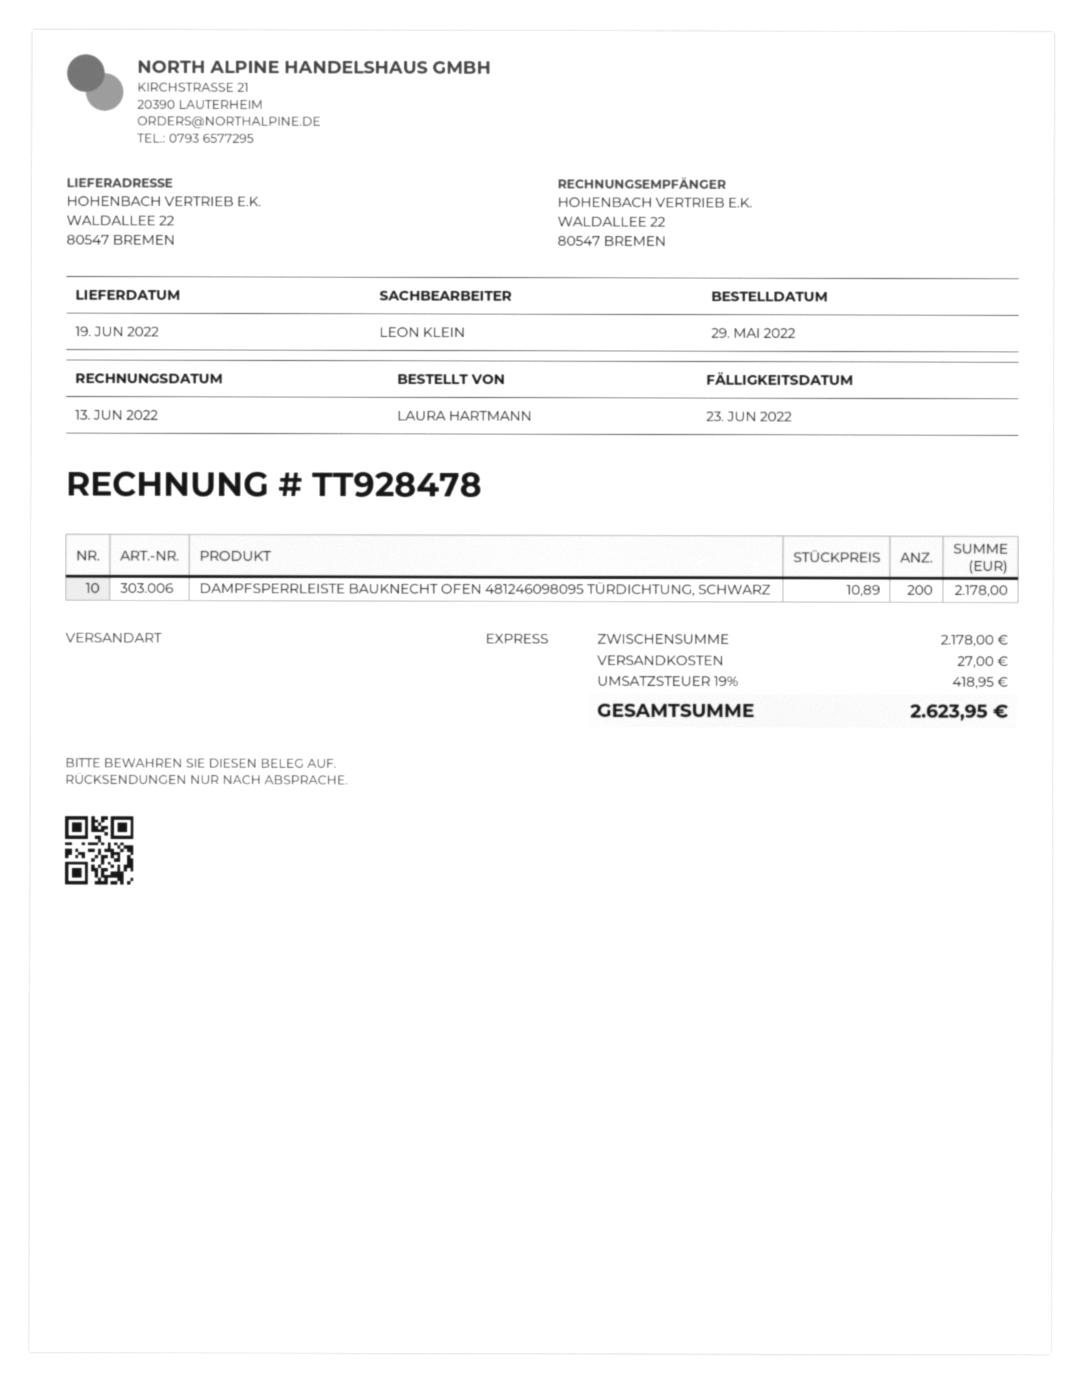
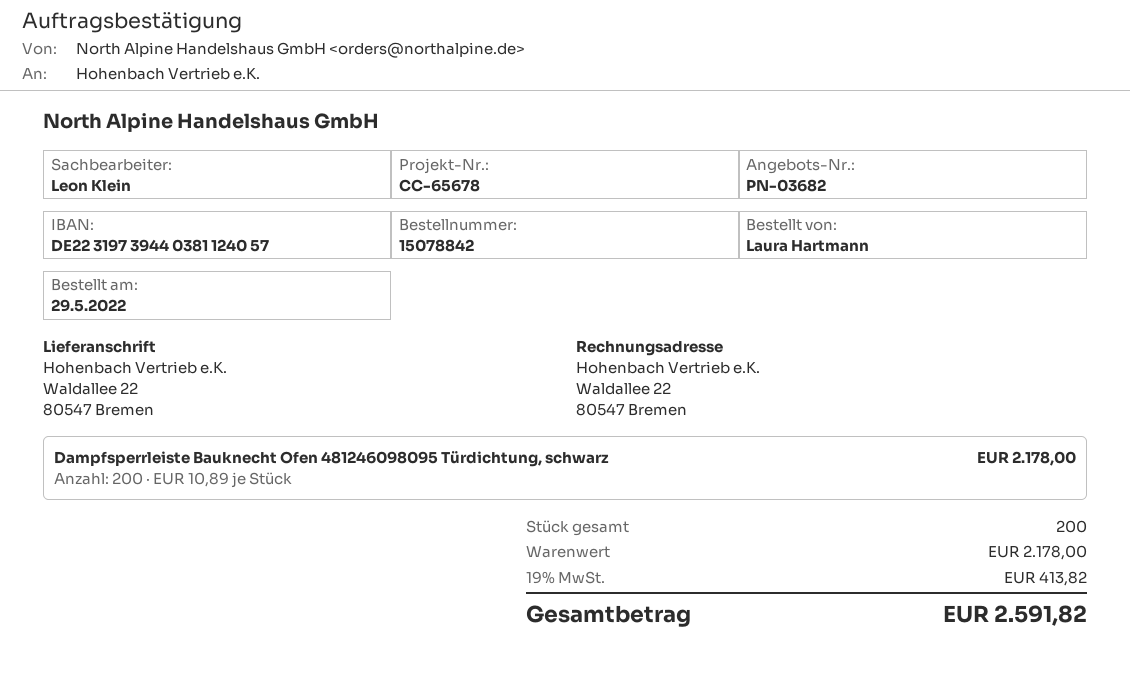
shipping: 27.00 -> none
tax: 19% = 418.95 -> 19% = 413.82
total: 2623.95 -> 2591.82

